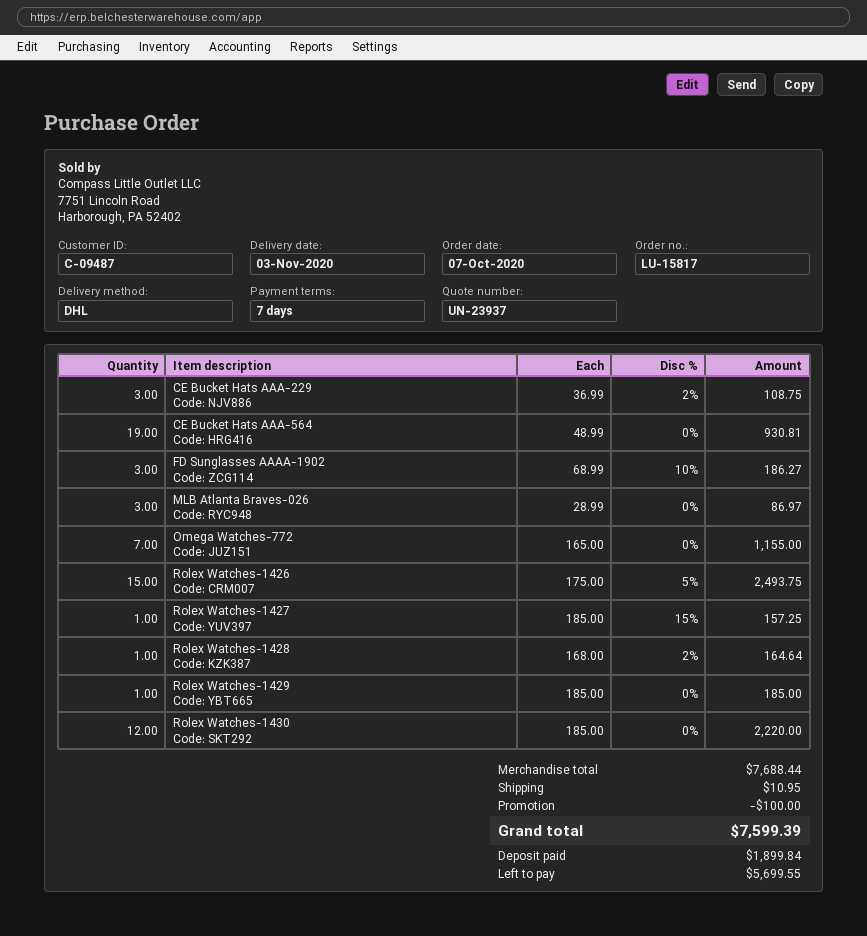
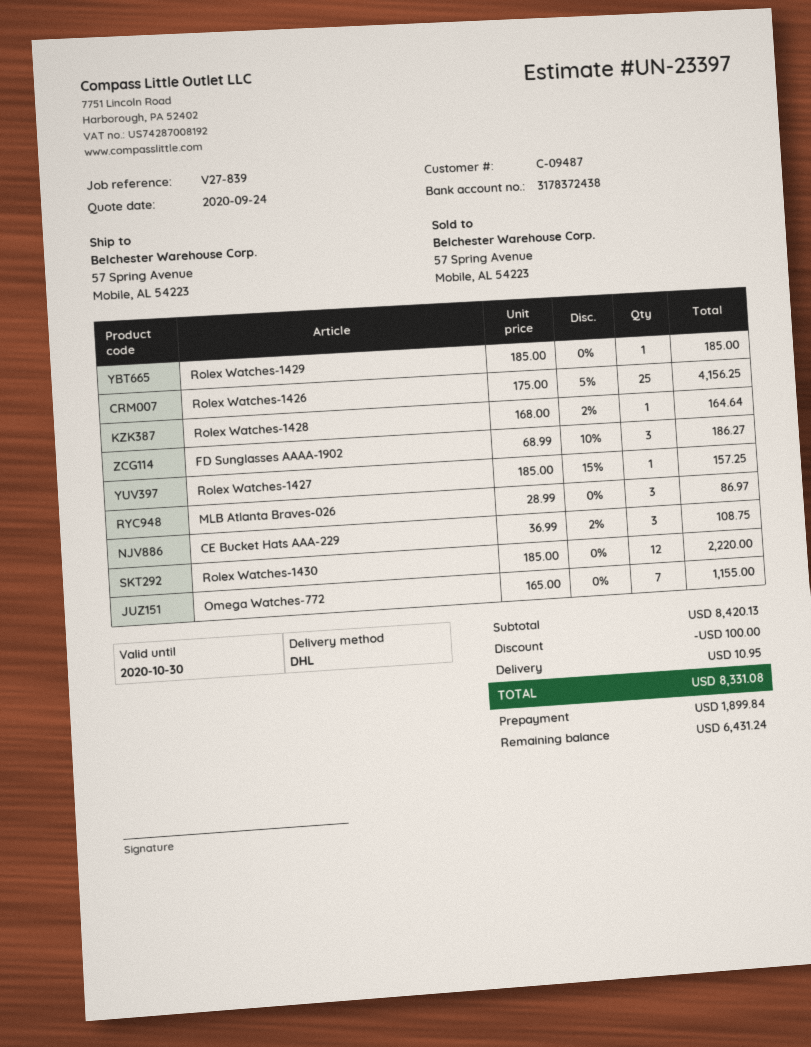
quote number: UN-23937 -> UN-23397
CE Bucket Hats AAA-564: 19 x 48.99 = 930.81 -> none
Rolex Watches-1426: 15 x 175.00 - 5% = 2493.75 -> 25 x 175.00 - 5% = 4156.25
subtotal: 7688.44 -> 8420.13
total: 7599.39 -> 8331.08
balance: 5699.55 -> 6431.24

